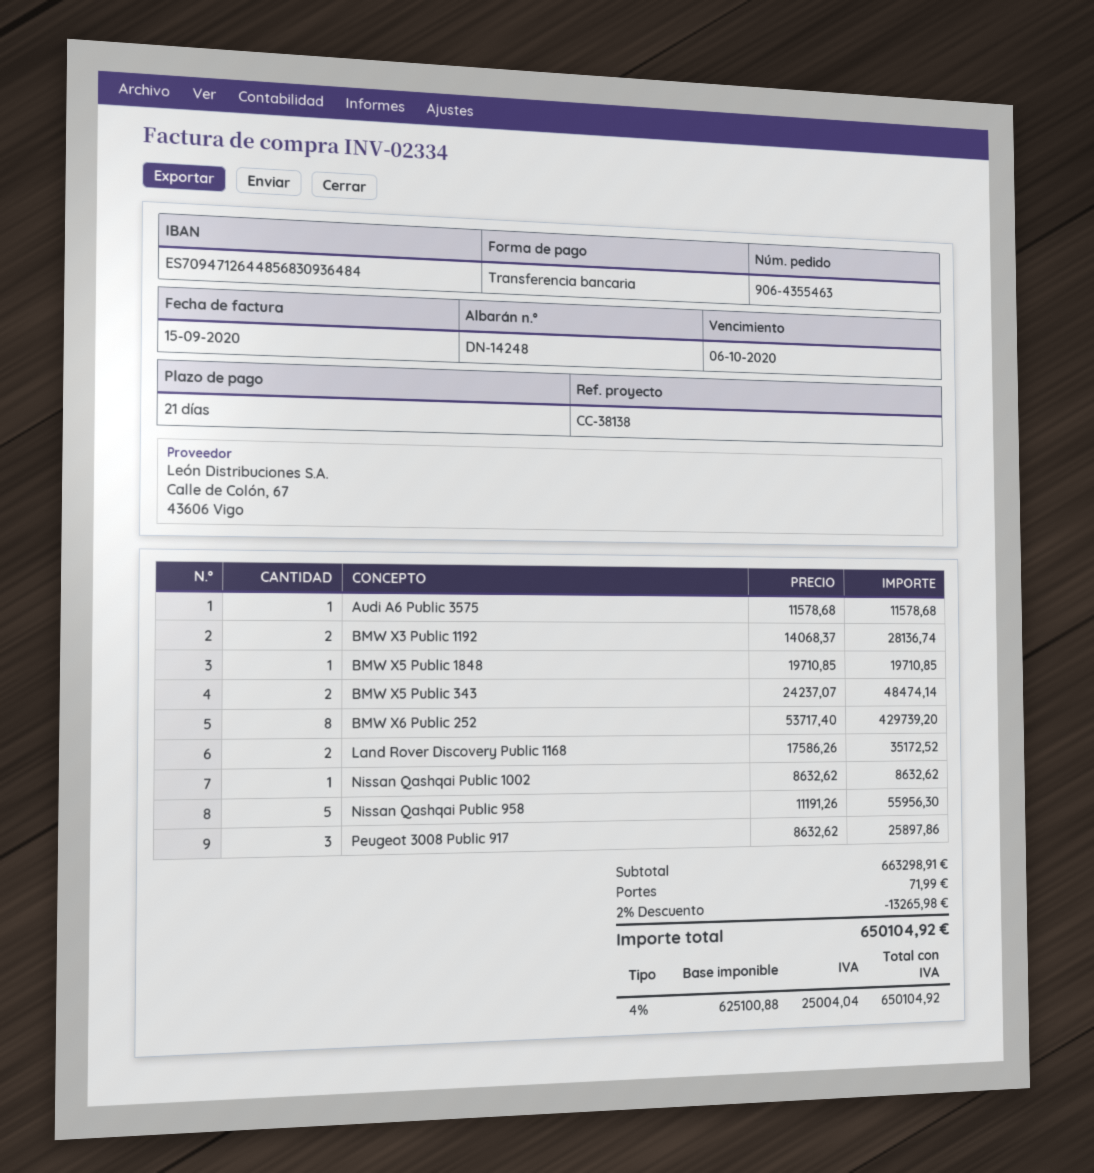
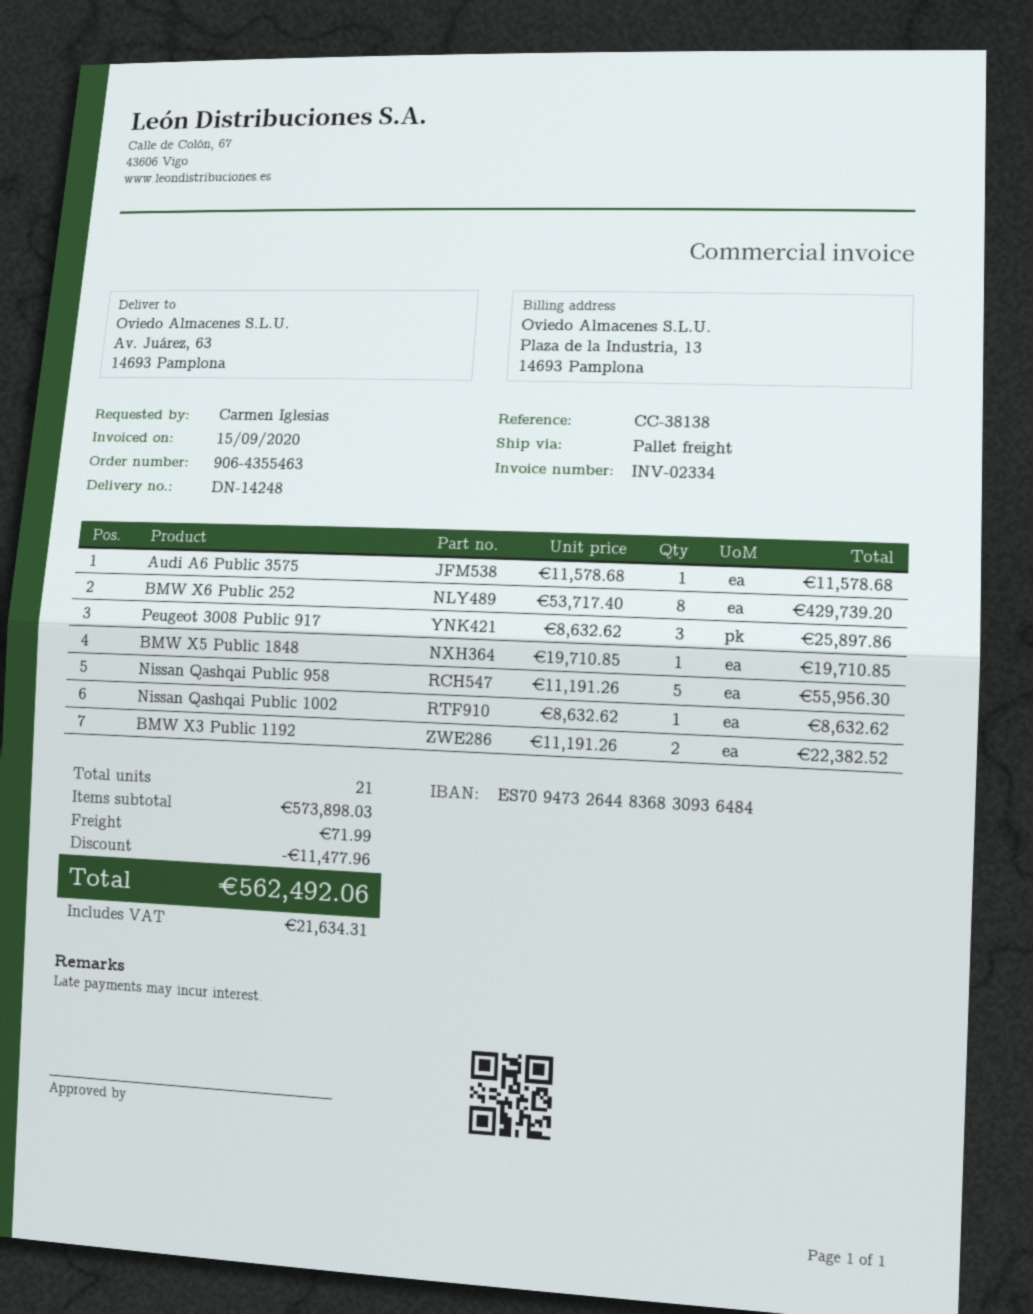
bank account: ES7094712644856830936484 -> ES7094732644836830936484
BMW X3 Public 1192: 2 x 14068.37 = 28136.74 -> 2 x 11191.26 = 22382.52
BMW X5 Public 343: 2 x 24237.07 = 48474.14 -> none
Land Rover Discovery Public 1168: 2 x 17586.26 = 35172.52 -> none
subtotal: 663298.91 -> 573898.03
discount: 13265.98 -> 11477.96
tax: 25004.04 -> 21634.31
total: 650104.92 -> 562492.06

